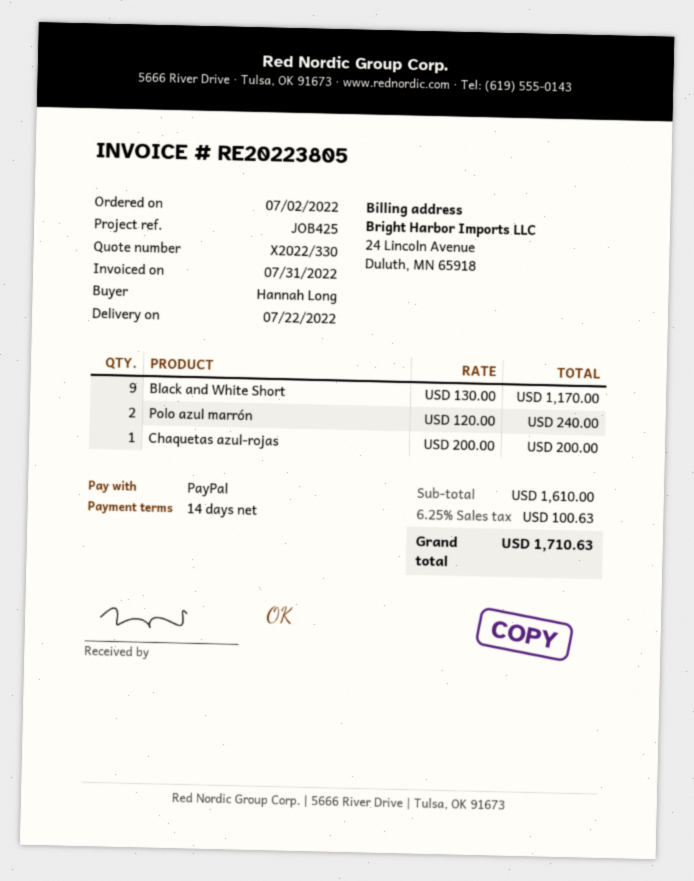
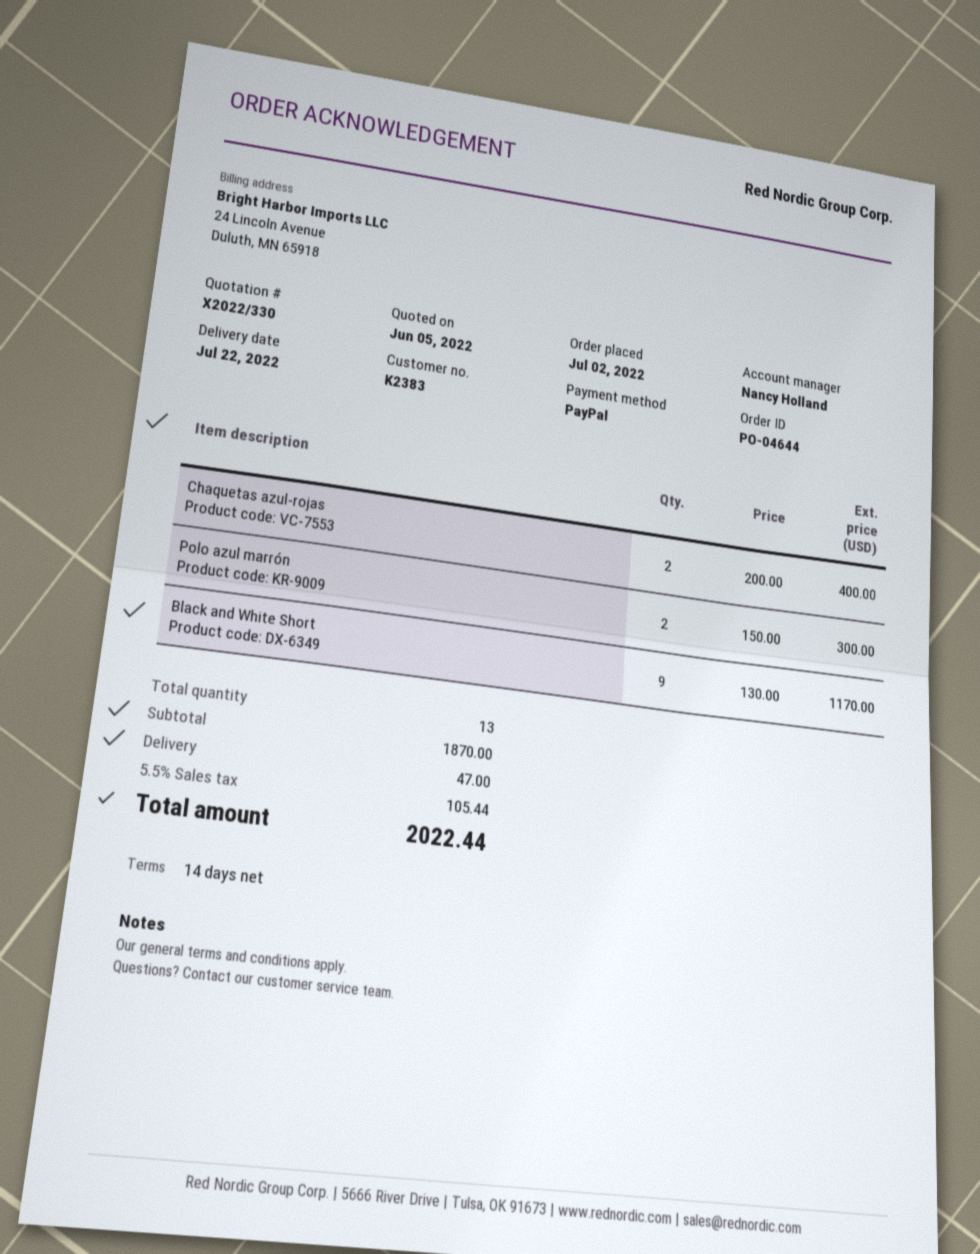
Polo azul marrón: 2 x 120.00 = 240.00 -> 2 x 150.00 = 300.00
Chaquetas azul-rojas: 1 x 200.00 = 200.00 -> 2 x 200.00 = 400.00
subtotal: 1610.00 -> 1870.00
shipping: none -> 47.00
tax: 6.25% = 100.63 -> 5.5% = 105.44
total: 1710.63 -> 2022.44

